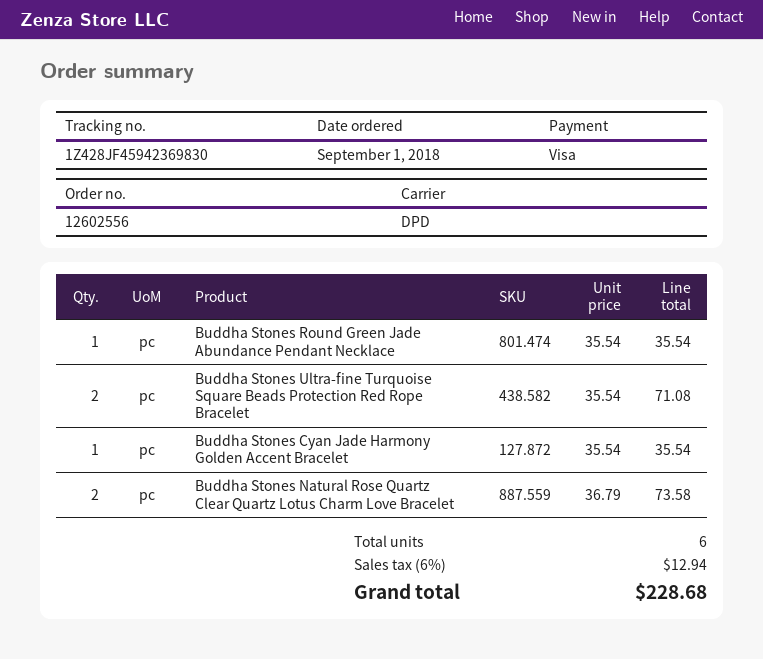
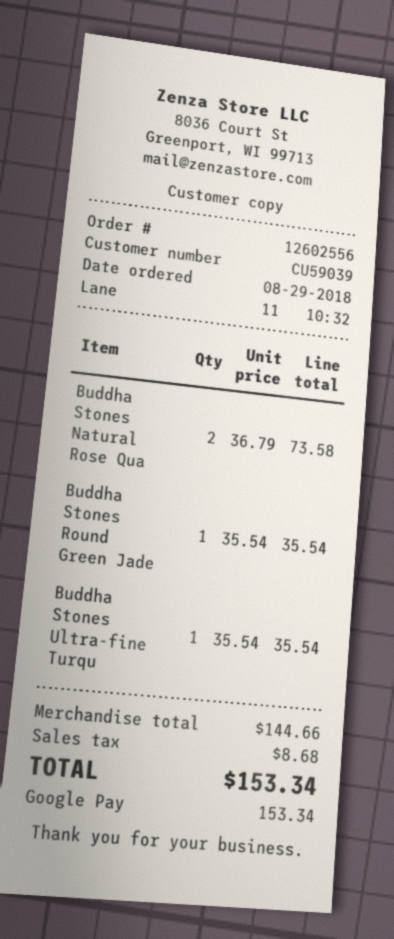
order date: 2018-09-01 -> 2018-08-29
payment method: Visa -> Google Pay
Buddha Stones Ultra-fine Turquoise Square Beads Protection Red Rope Bracelet: 2 x 35.54 = 71.08 -> 1 x 35.54 = 35.54
Buddha Stones Cyan Jade Harmony Golden Accent Bracelet: 1 x 35.54 = 35.54 -> none
tax: 12.94 -> 8.68
total: 228.68 -> 153.34

